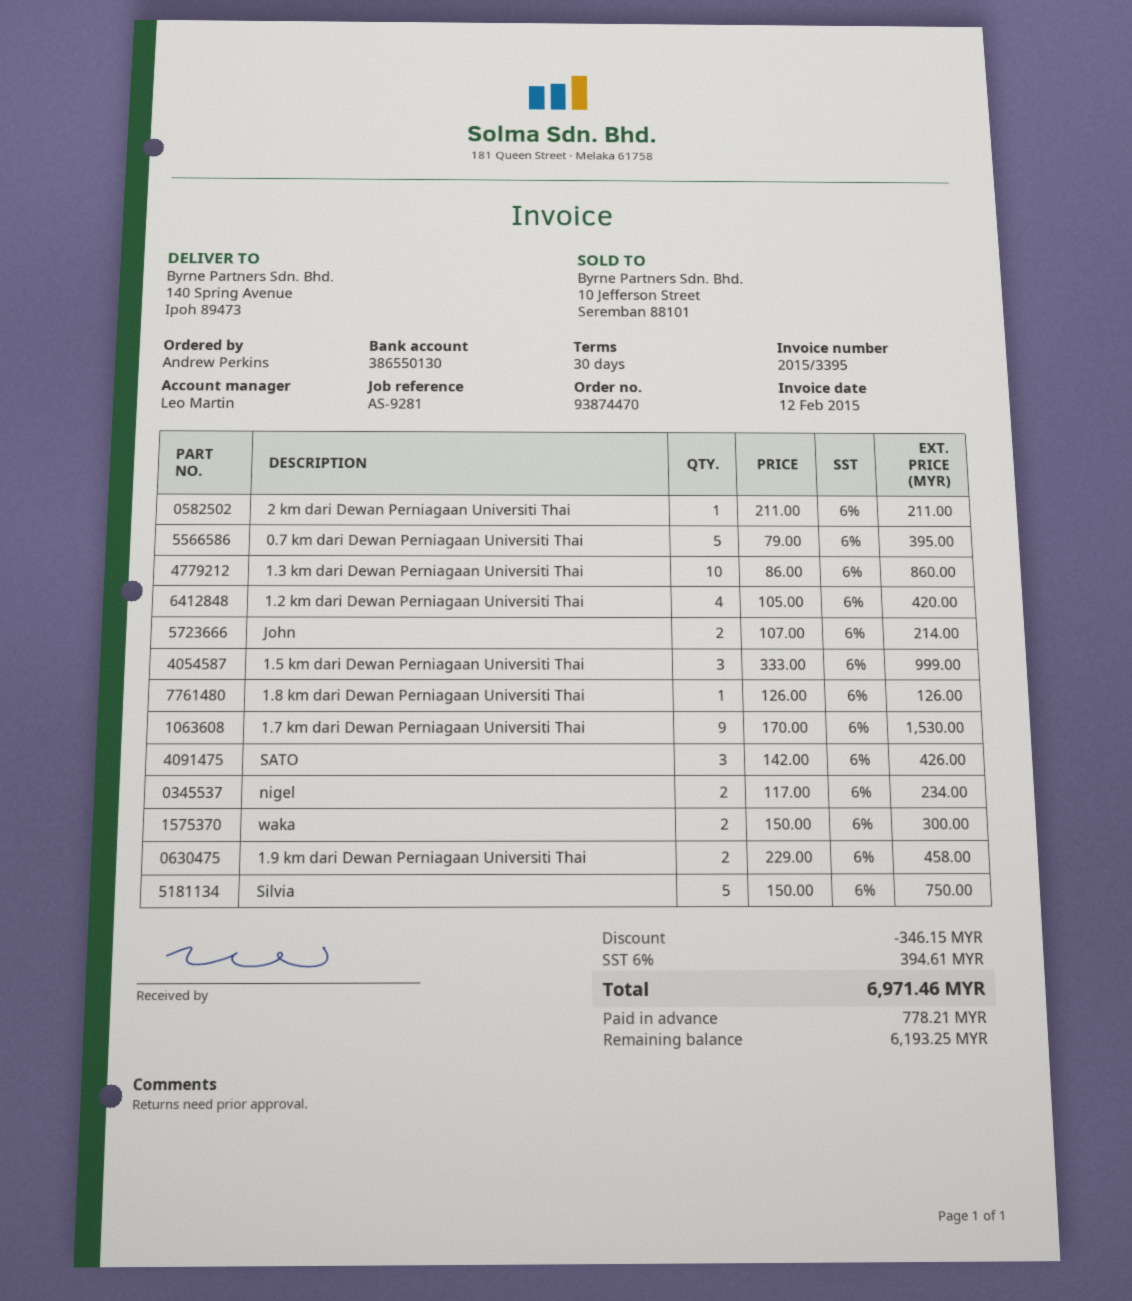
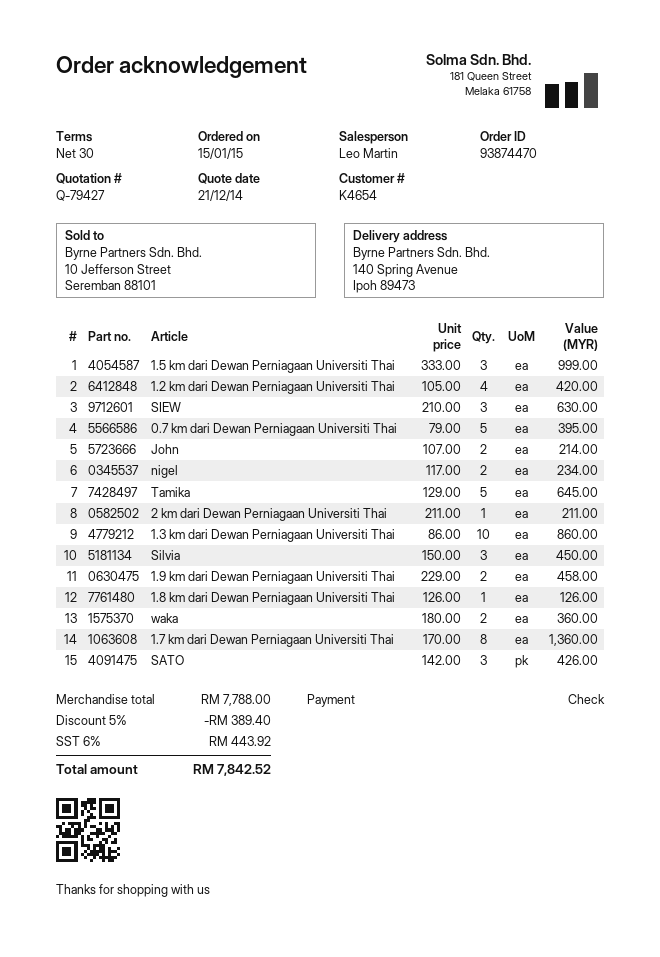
1.7 km dari Dewan Perniagaan Universiti Thai: 9 x 170.00 = 1530.00 -> 8 x 170.00 = 1360.00
waka: 2 x 150.00 = 300.00 -> 2 x 180.00 = 360.00
Silvia: 5 x 150.00 = 750.00 -> 3 x 150.00 = 450.00
SIEW: none -> 3 x 210.00 = 630.00
Tamika: none -> 5 x 129.00 = 645.00
discount: 346.15 -> 389.40
tax: 6% = 394.61 -> 6% = 443.92
total: 6971.46 -> 7842.52

